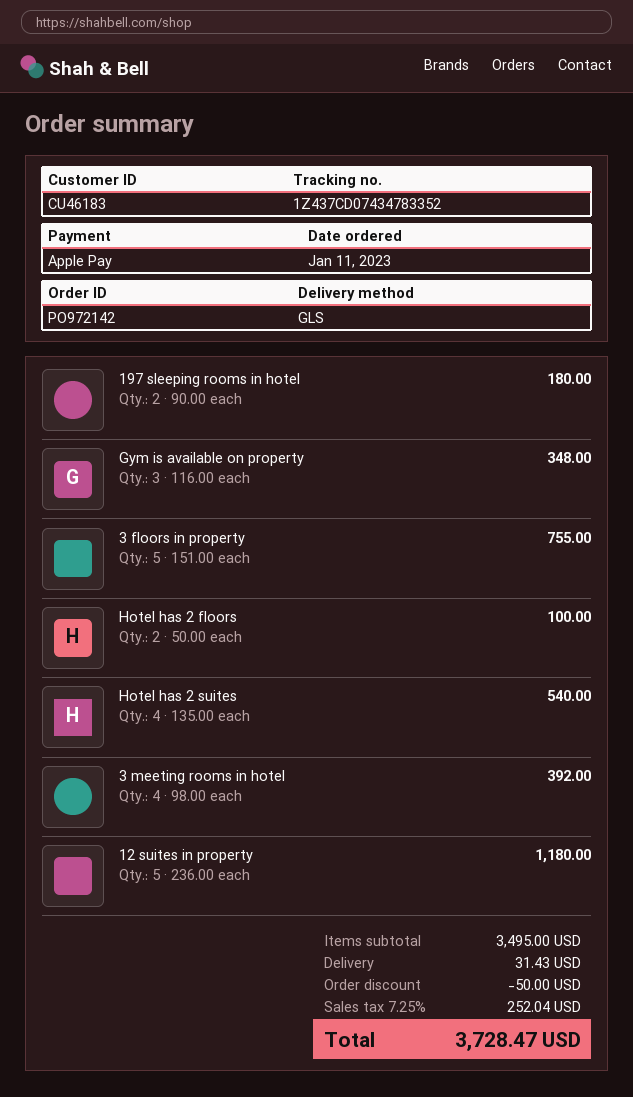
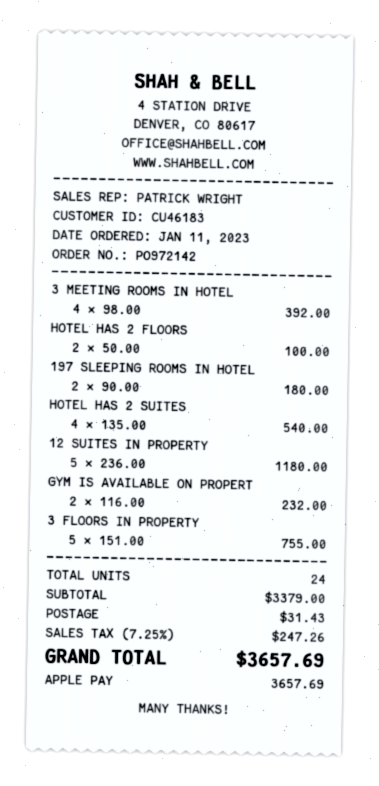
Gym is available on property: 3 x 116.00 = 348.00 -> 2 x 116.00 = 232.00
subtotal: 3495.00 -> 3379.00
discount: 50.00 -> none
tax: 7.25% = 252.04 -> 7.25% = 247.26
total: 3728.47 -> 3657.69

